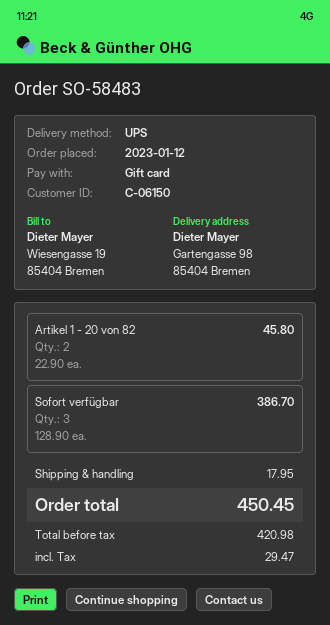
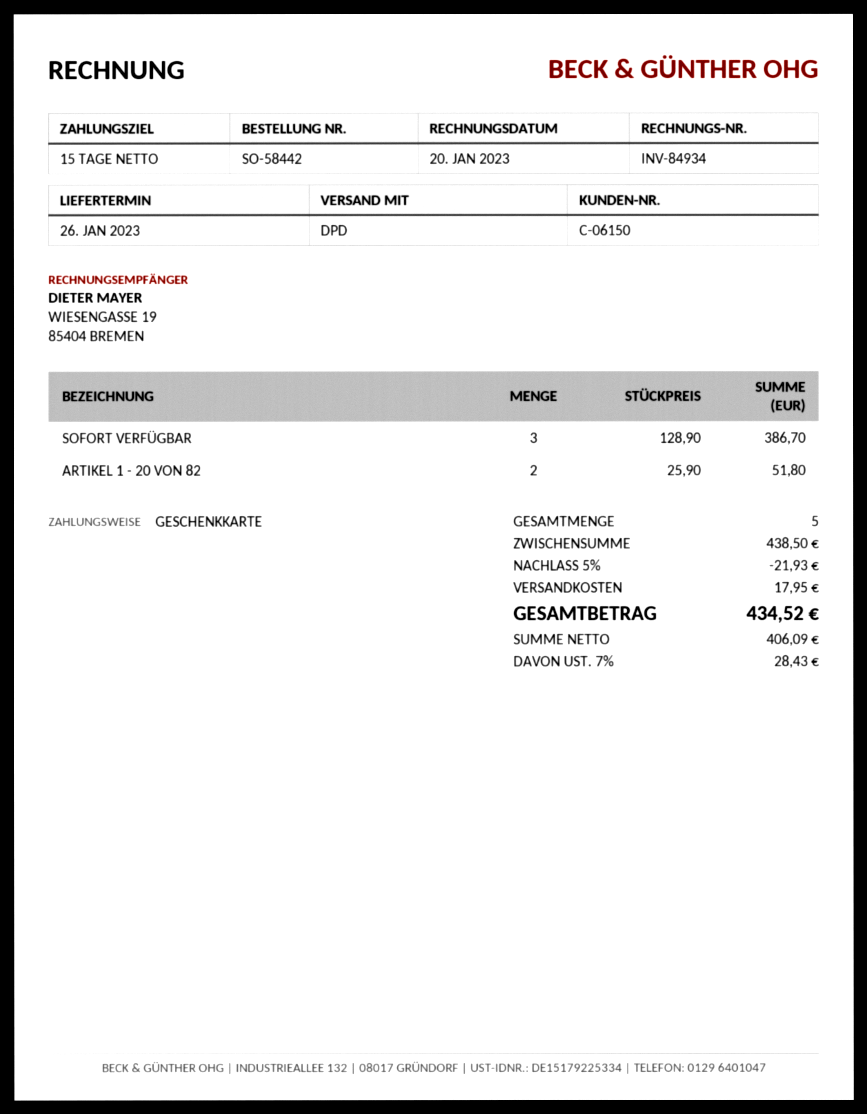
order number: SO-58483 -> SO-58442
shipping method: UPS -> DPD
Artikel 1 - 20 von 82: 2 x 22.90 = 45.80 -> 2 x 25.90 = 51.80
discount: none -> 5% = 21.93
net: 420.98 -> 406.09
tax: 29.47 -> 28.43
total: 450.45 -> 434.52

